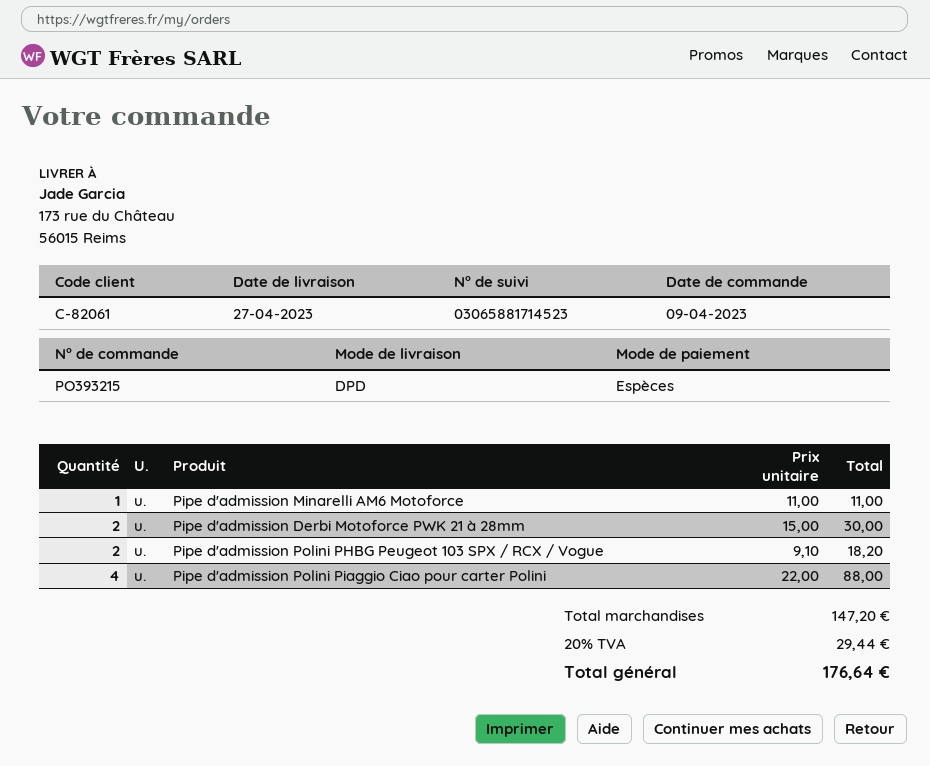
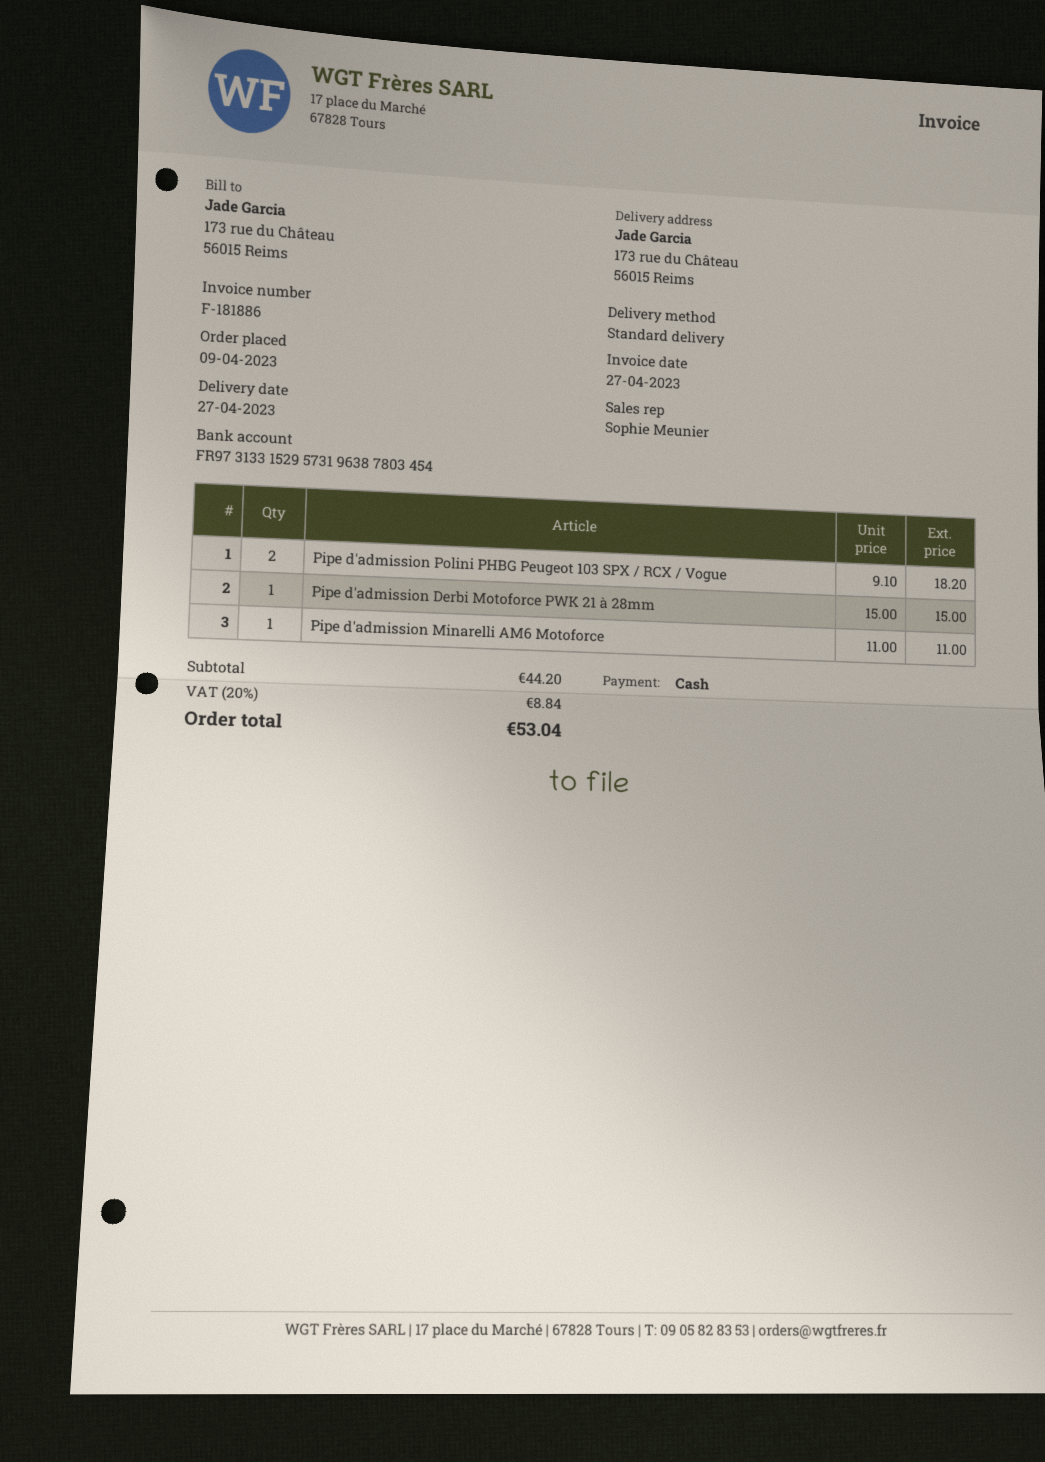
shipping method: DPD -> standard
Pipe d'admission Derbi Motoforce PWK 21 à 28mm: 2 x 15.00 = 30.00 -> 1 x 15.00 = 15.00
Pipe d'admission Polini Piaggio Ciao pour carter Polini: 4 x 22.00 = 88.00 -> none
subtotal: 147.20 -> 44.20
tax: 20% = 29.44 -> 20% = 8.84
total: 176.64 -> 53.04

